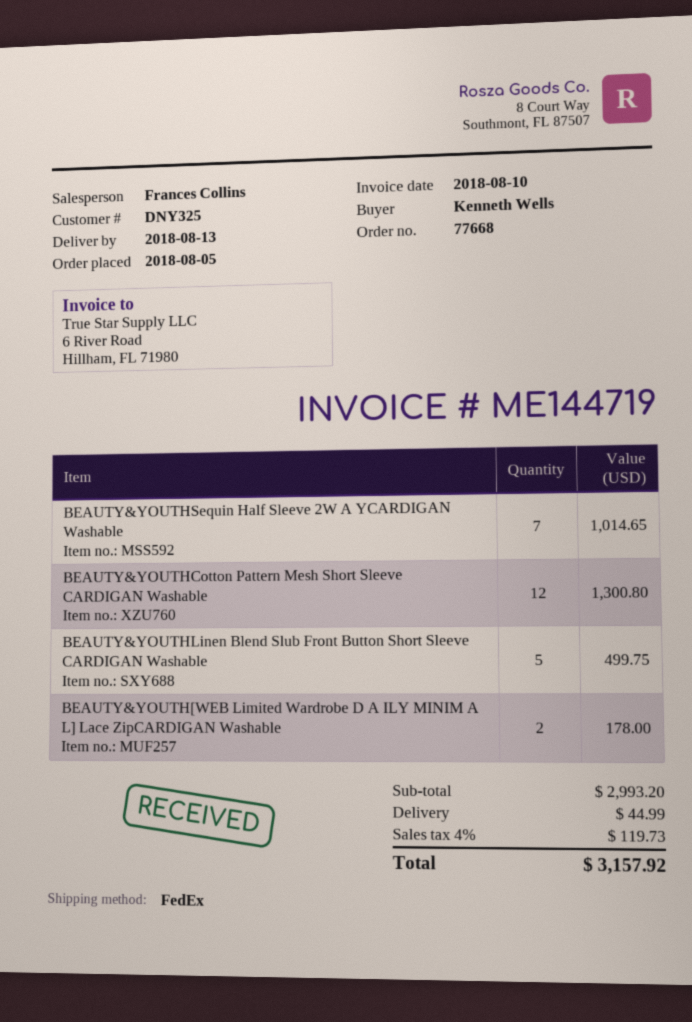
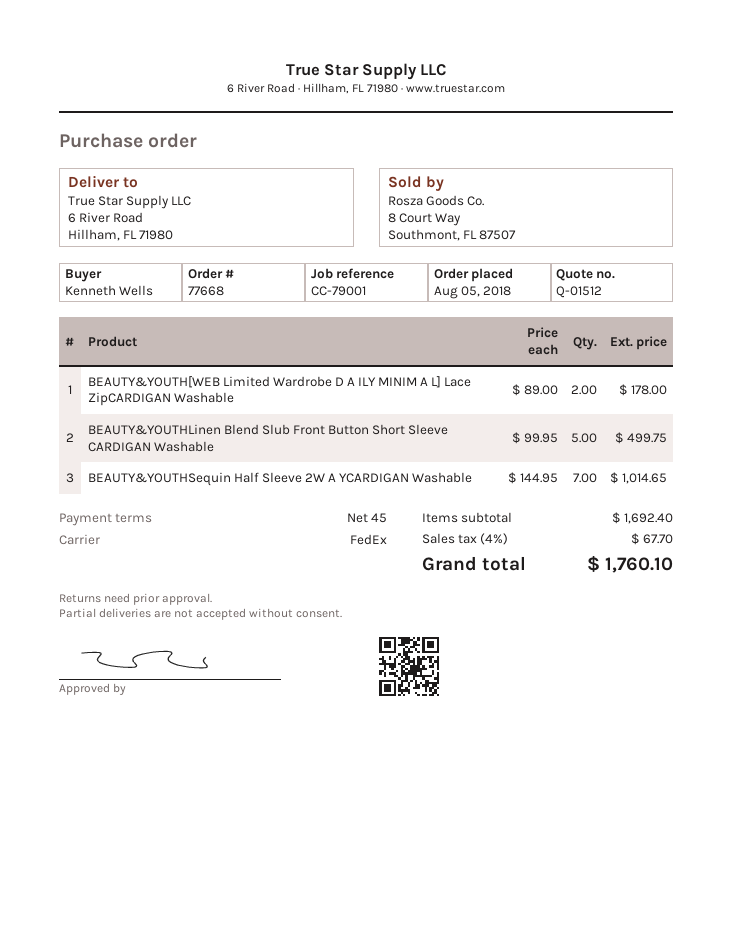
BEAUTY&YOUTHCotton Pattern Mesh Short Sleeve CARDIGAN Washable: 12 for 1300.80 -> none
subtotal: 2993.20 -> 1692.40
shipping: 44.99 -> none
tax: 4% = 119.73 -> 4% = 67.70
total: 3157.92 -> 1760.10

